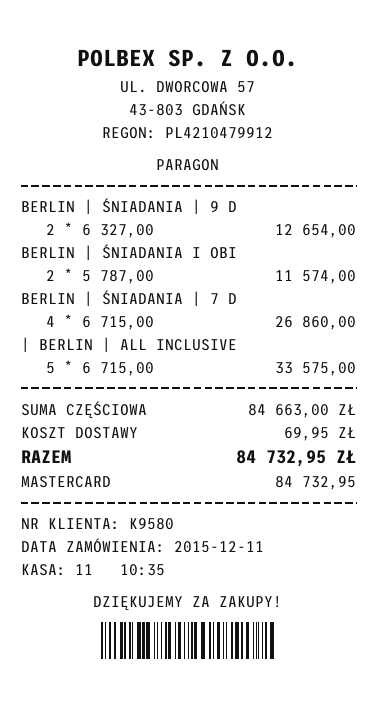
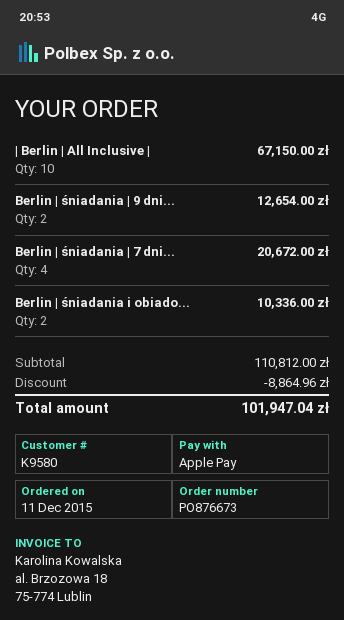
payment method: Mastercard -> Apple Pay
BERLIN | ŚNIADANIA I OBI: 2 for 11574.00 -> 2 for 10336.00
BERLIN | ŚNIADANIA | 7 D: 4 for 26860.00 -> 4 for 20672.00
| BERLIN | ALL INCLUSIVE: 5 for 33575.00 -> 10 for 67150.00
subtotal: 84663.00 -> 110812.00
discount: none -> 8864.96
shipping: 69.95 -> none
total: 84732.95 -> 101947.04

